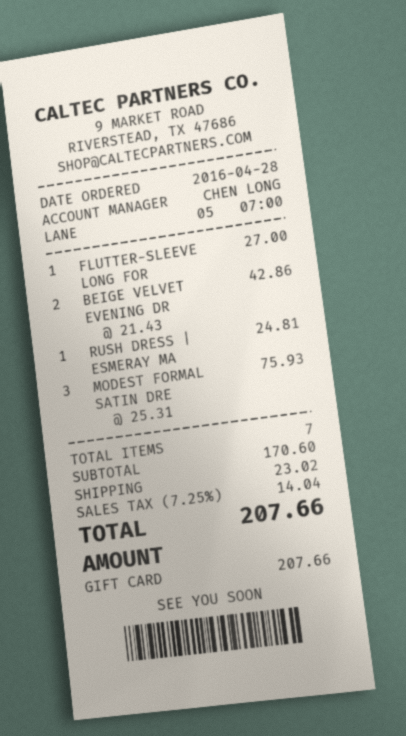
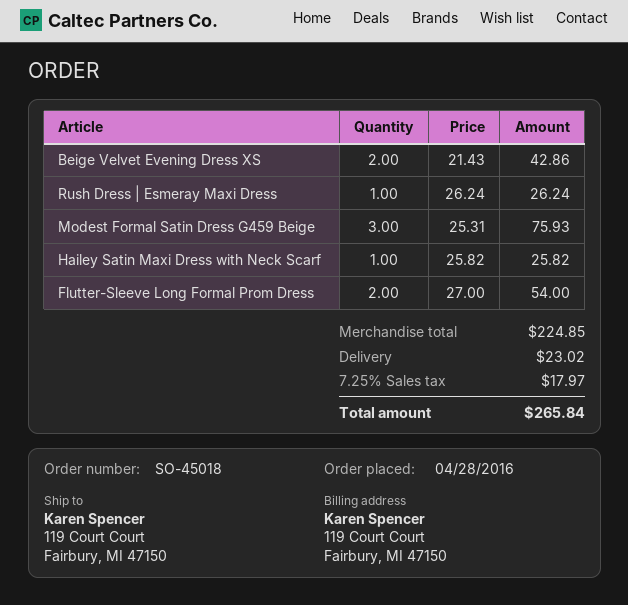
FLUTTER-SLEEVE LONG FOR: 1 x 27.00 = 27.00 -> 2 x 27.00 = 54.00
RUSH DRESS | ESMERAY MA: 1 x 24.81 = 24.81 -> 1 x 26.24 = 26.24
Hailey Satin Maxi Dress with Neck Scarf: none -> 1 x 25.82 = 25.82
subtotal: 170.60 -> 224.85
tax: 7.25% = 14.04 -> 7.25% = 17.97
total: 207.66 -> 265.84

